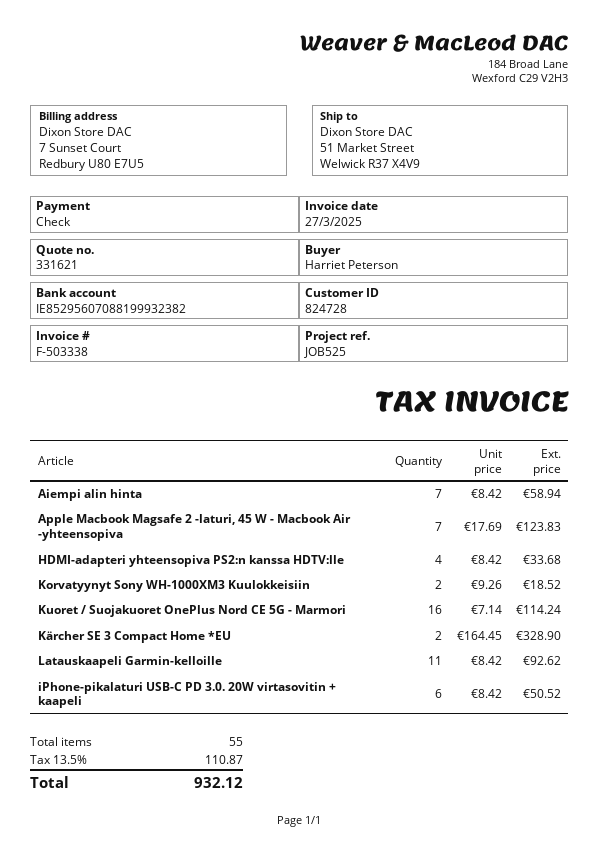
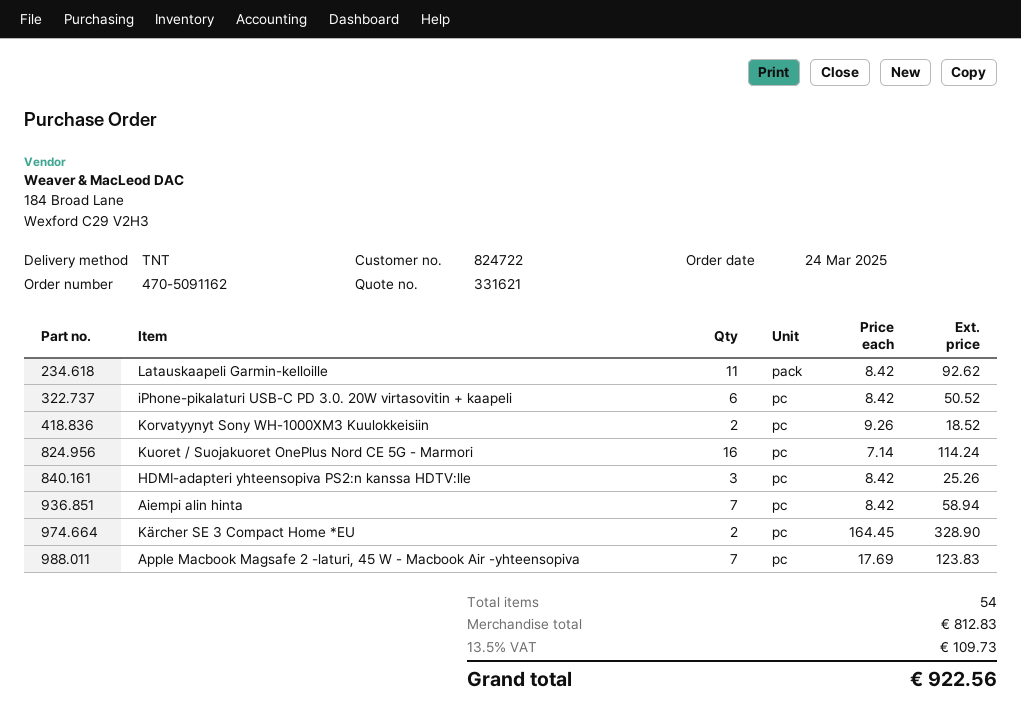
customer number: 824728 -> 824722
HDMI-adapteri yhteensopiva PS2:n kanssa HDTV:lle: 4 x 8.42 = 33.68 -> 3 x 8.42 = 25.26
total quantity: 55 -> 54
tax: 13.5% = 110.87 -> 13.5% = 109.73
total: 932.12 -> 922.56

